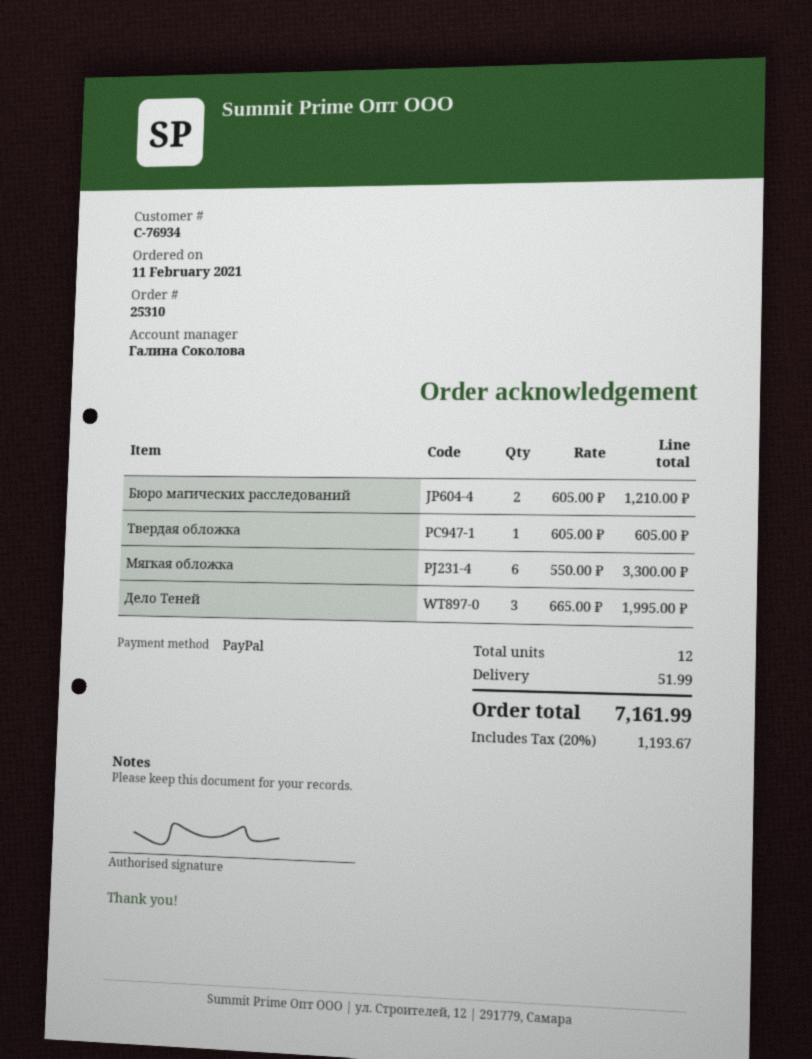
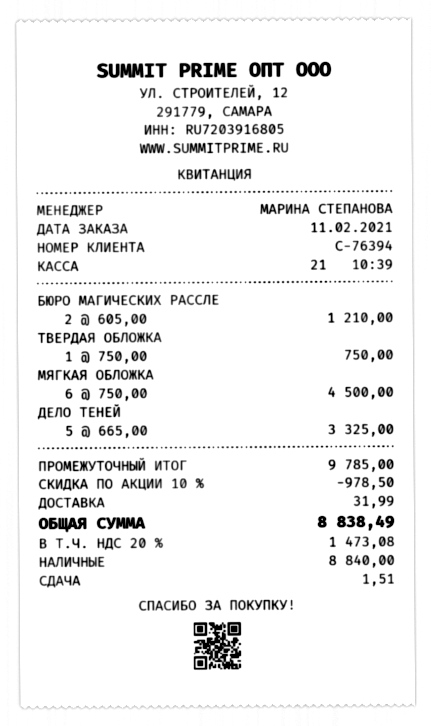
customer number: C-76934 -> C-76394
sales rep: Галина Соколова -> МАРИНА СТЕПАНОВА
payment method: PayPal -> cash
Твердая обложка: 1 x 605.00 = 605.00 -> 1 x 750.00 = 750.00
Мягкая обложка: 6 x 550.00 = 3300.00 -> 6 x 750.00 = 4500.00
Дело Теней: 3 x 665.00 = 1995.00 -> 5 x 665.00 = 3325.00
discount: none -> 10% = 978.50
shipping: 51.99 -> 31.99
tax: 20% = 1193.67 -> 20% = 1473.08
total: 7161.99 -> 8838.49

